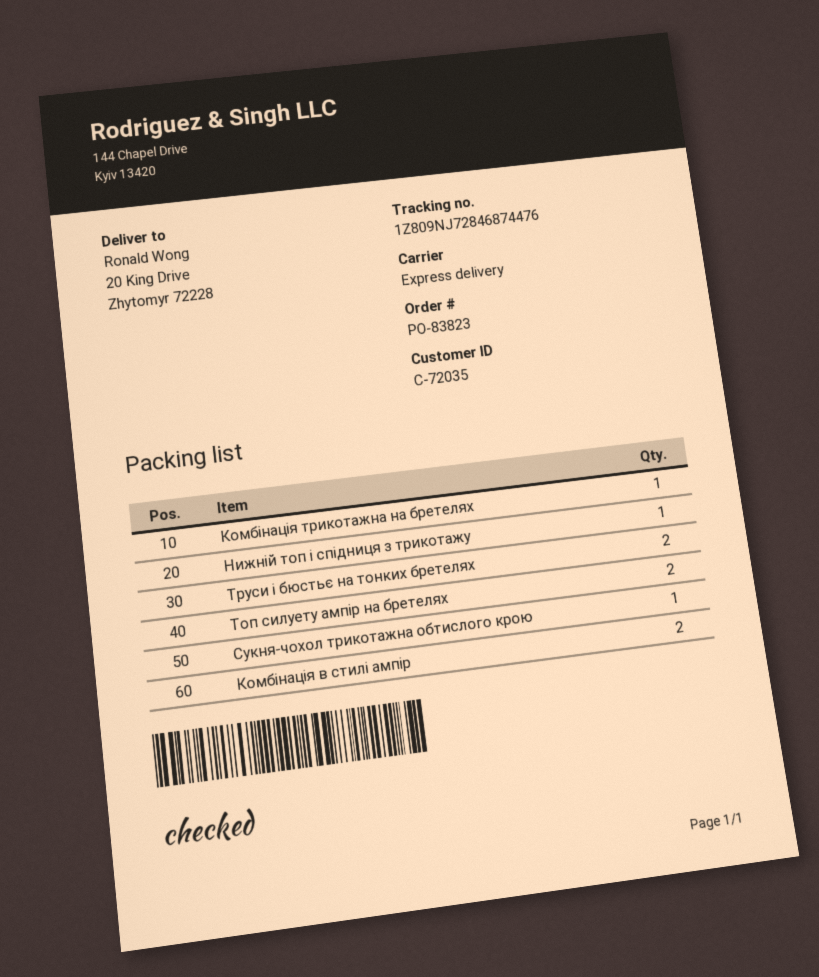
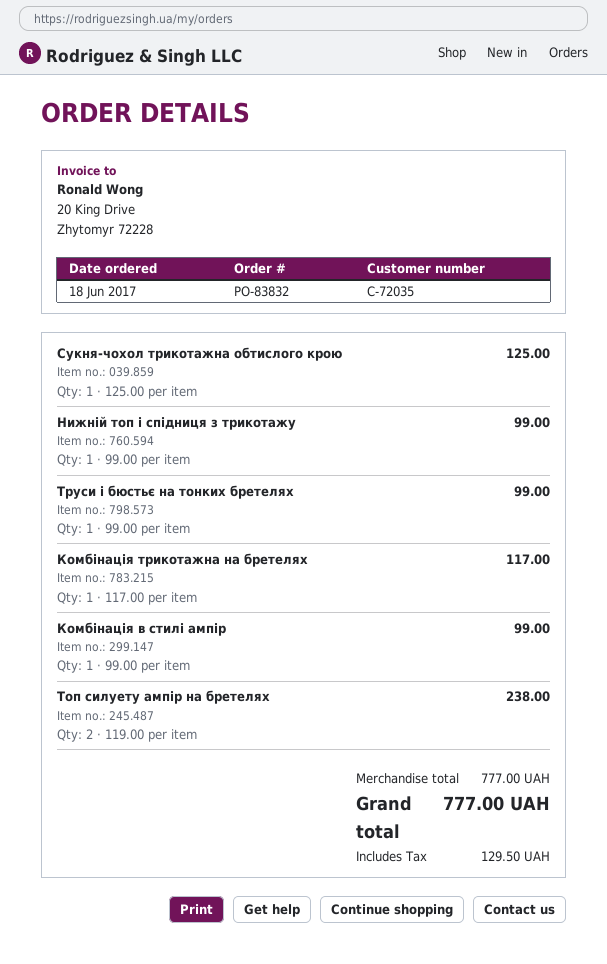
order number: PO-83823 -> PO-83832
Труси і бюстьє на тонких бретелях: 2 -> 1
Комбінація в стилі ампір: 2 -> 1

